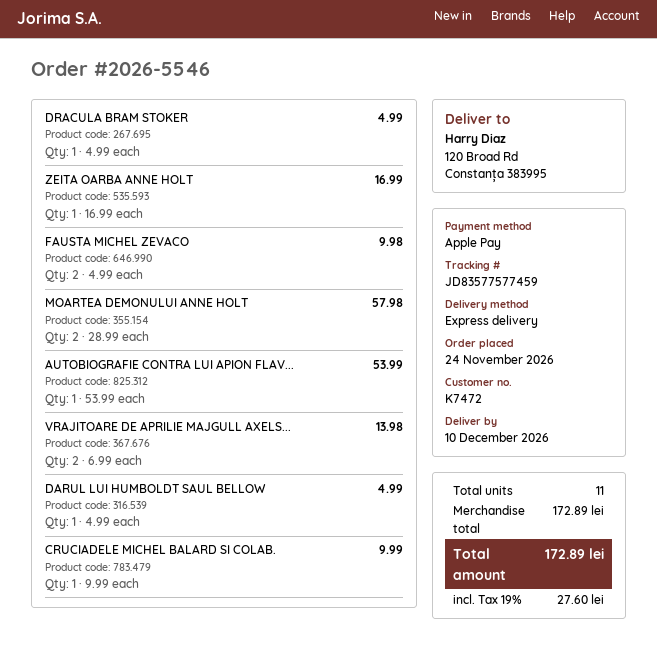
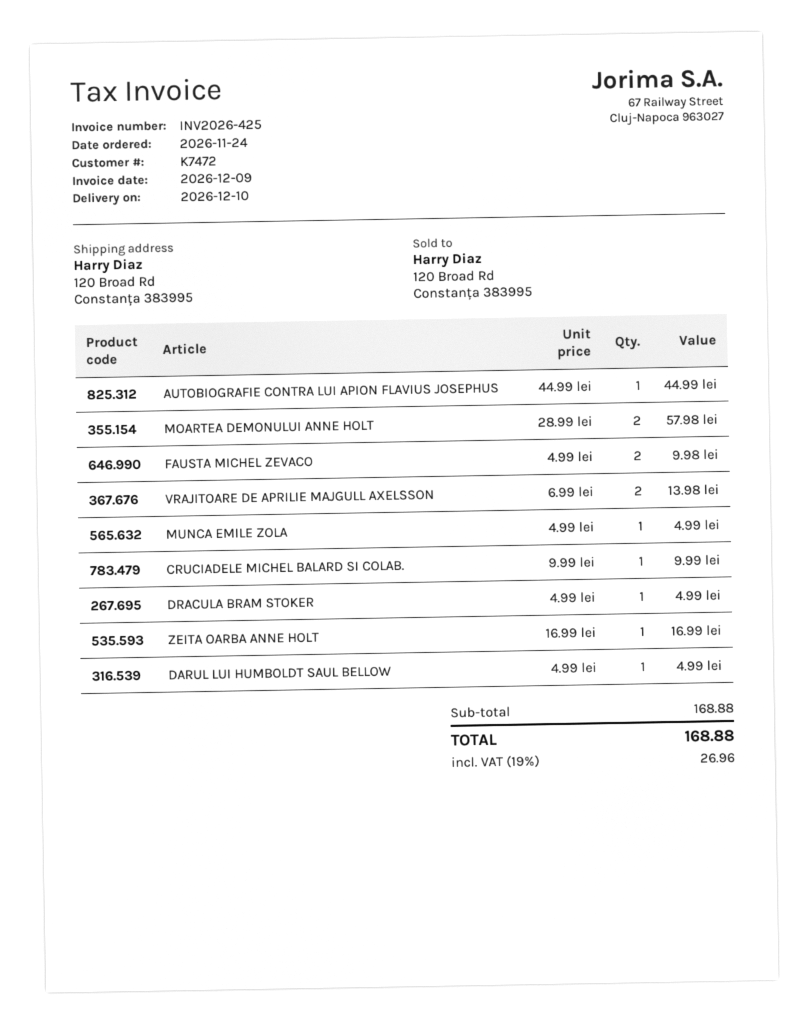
AUTOBIOGRAFIE CONTRA LUI APION FLAV...: 1 x 53.99 = 53.99 -> 1 x 44.99 = 44.99
MUNCA EMILE ZOLA: none -> 1 x 4.99 = 4.99
subtotal: 172.89 -> 168.88
tax: 19% = 27.60 -> 19% = 26.96
total: 172.89 -> 168.88

